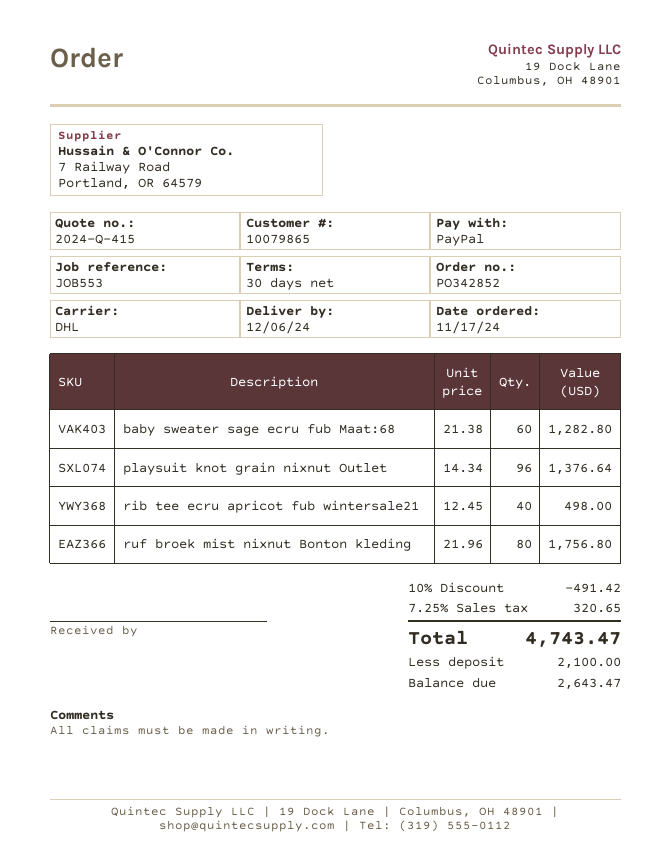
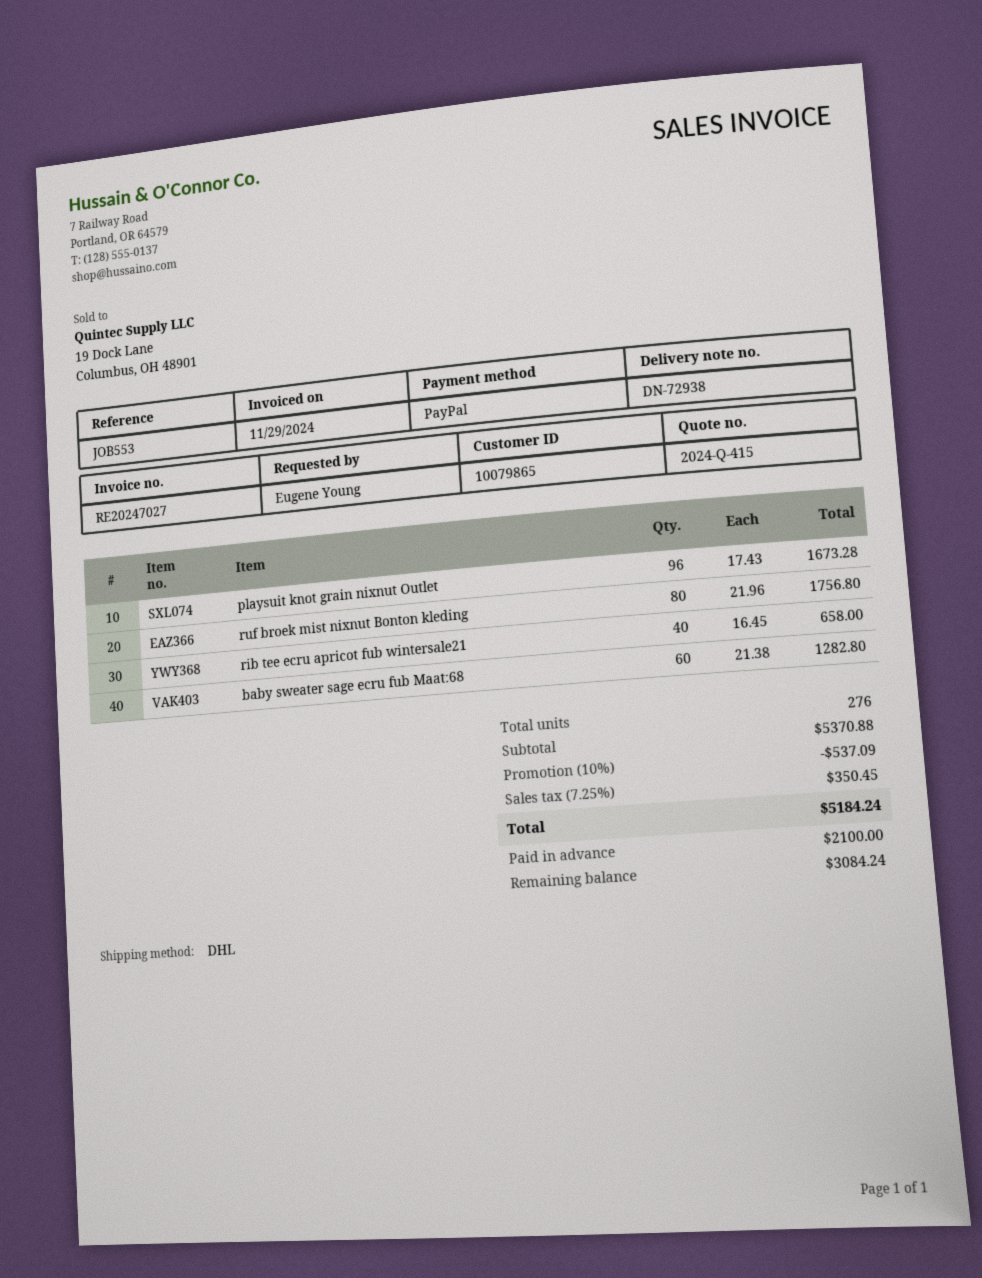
playsuit knot grain nixnut Outlet: 96 x 14.34 = 1376.64 -> 96 x 17.43 = 1673.28
rib tee ecru apricot fub wintersale21: 40 x 12.45 = 498.00 -> 40 x 16.45 = 658.00
discount: 10% = 491.42 -> 10% = 537.09
tax: 7.25% = 320.65 -> 7.25% = 350.45
total: 4743.47 -> 5184.24
balance: 2643.47 -> 3084.24

